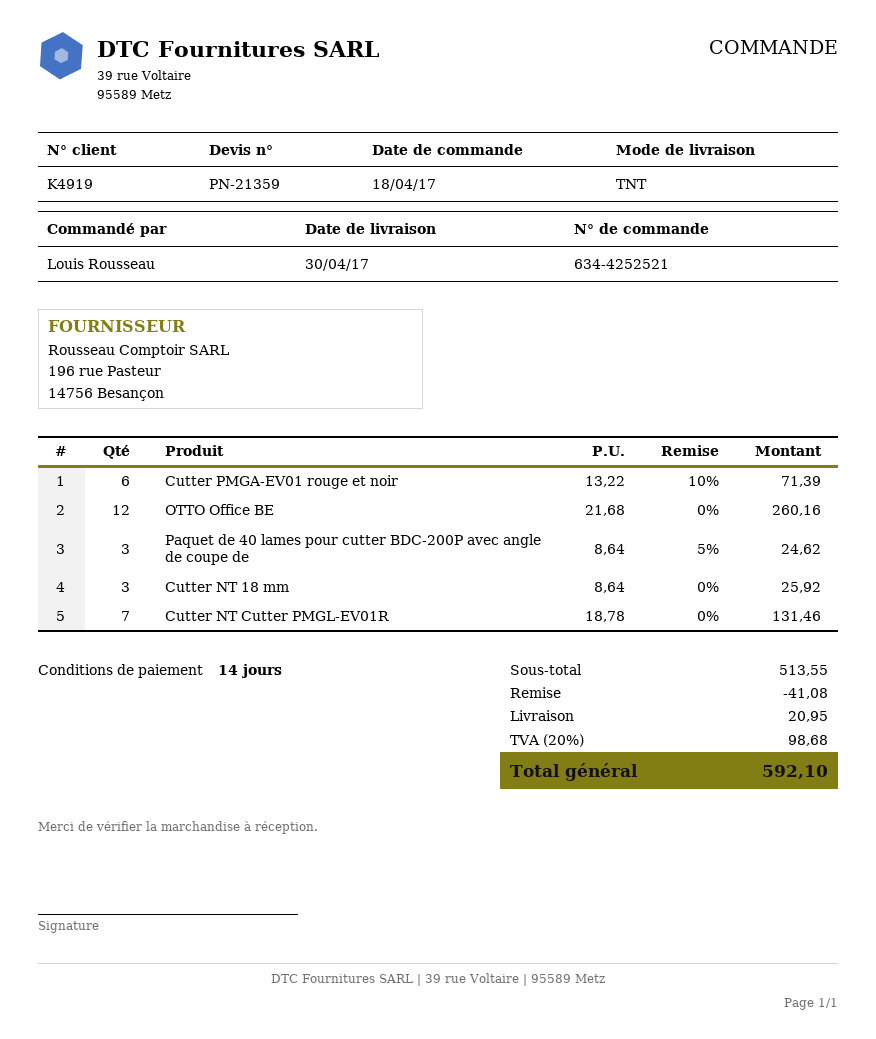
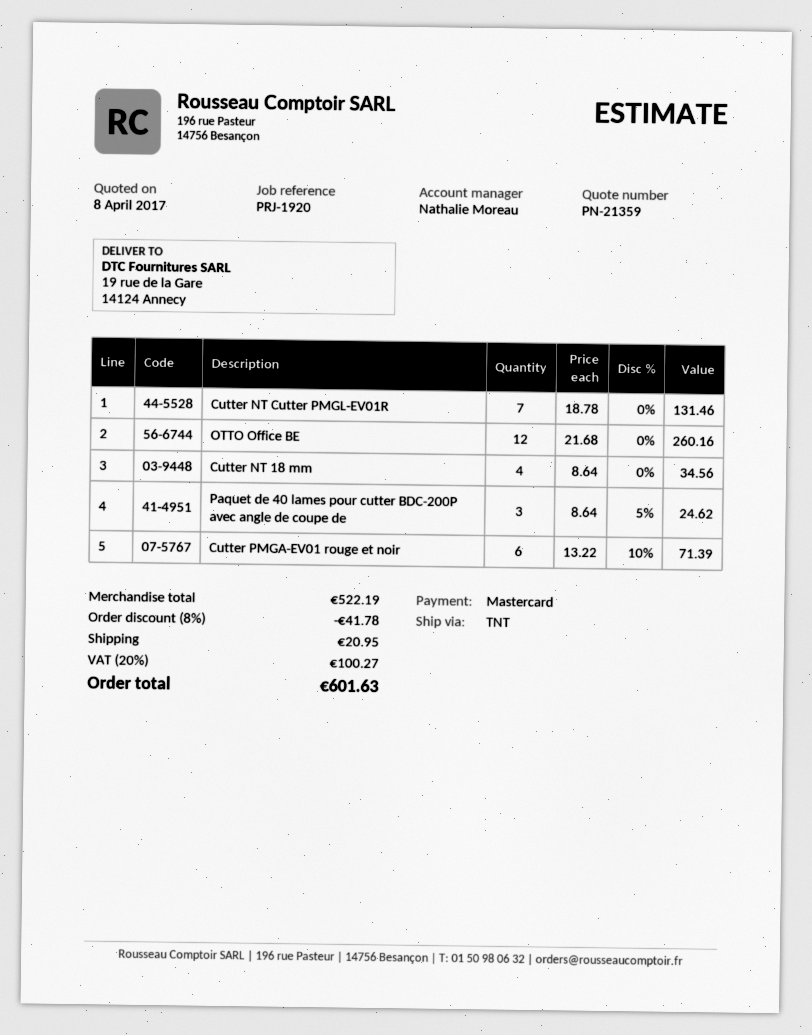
Cutter NT 18 mm: 3 x 8.64 = 25.92 -> 4 x 8.64 = 34.56
subtotal: 513.55 -> 522.19
discount: 41.08 -> 41.78
tax: 20% = 98.68 -> 20% = 100.27
total: 592.10 -> 601.63

